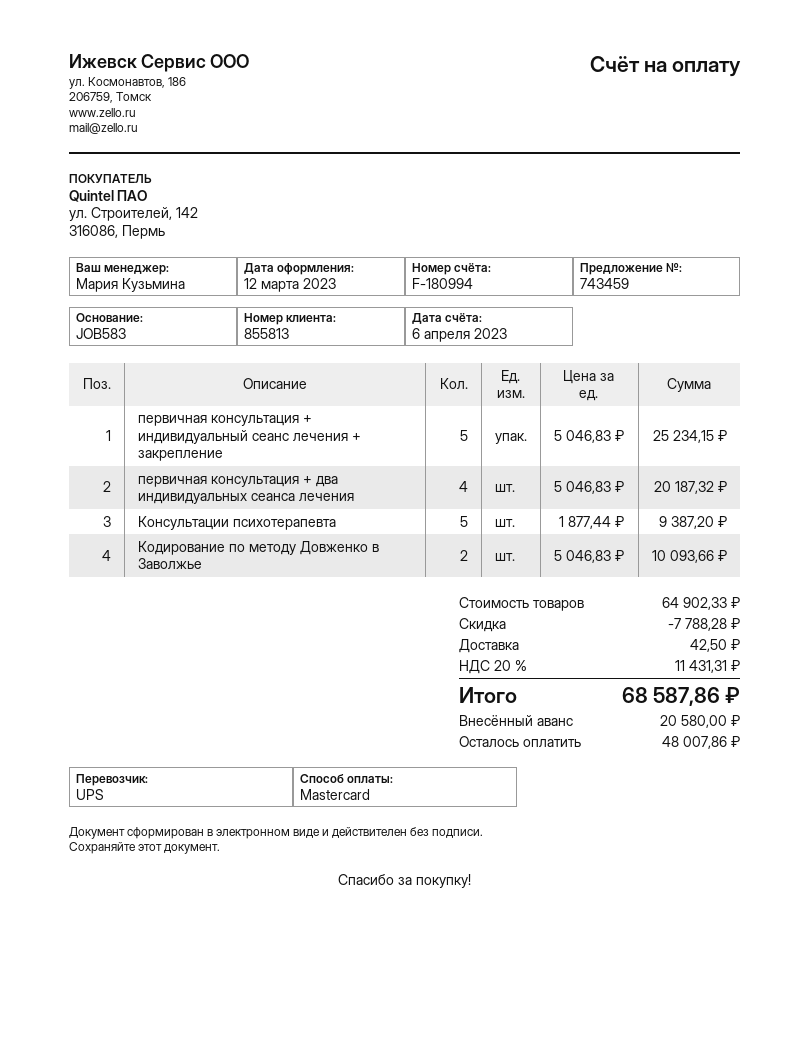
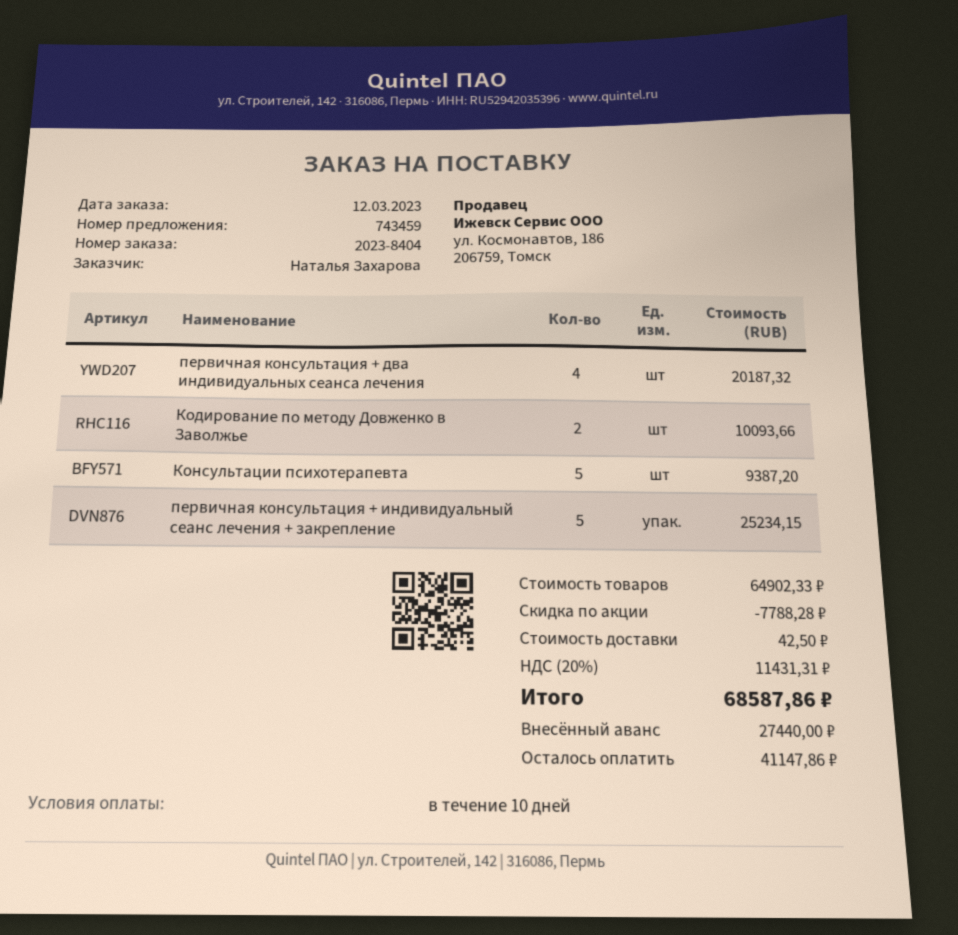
deposit: 20580.00 -> 27440.00
balance: 48007.86 -> 41147.86

